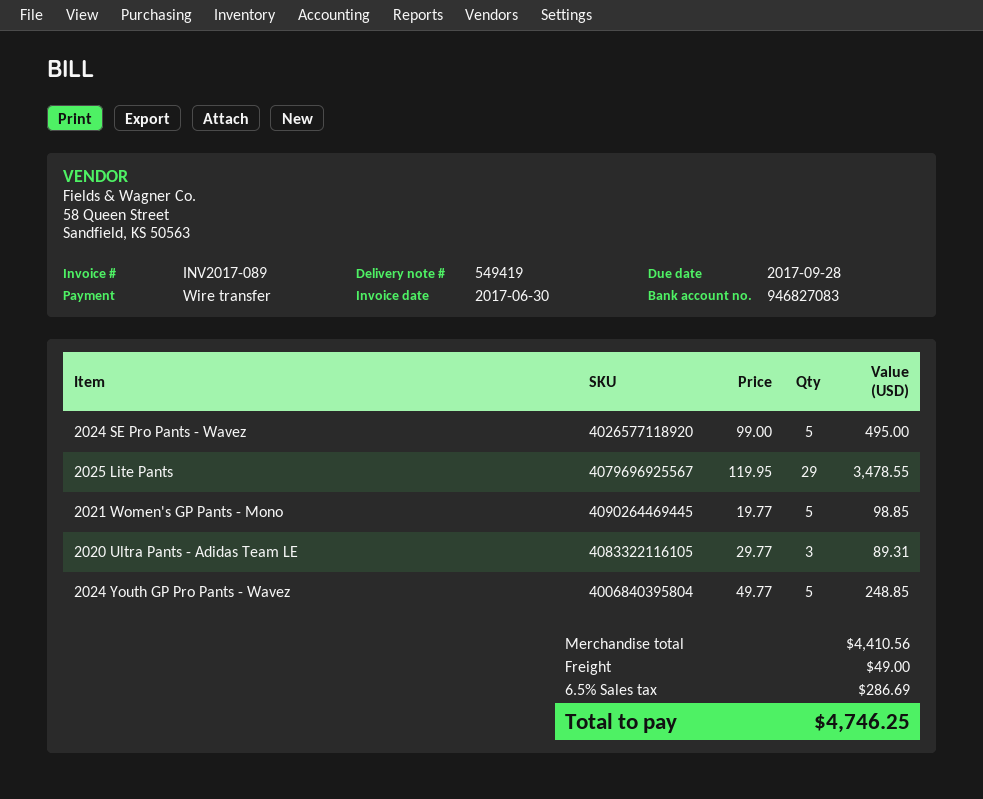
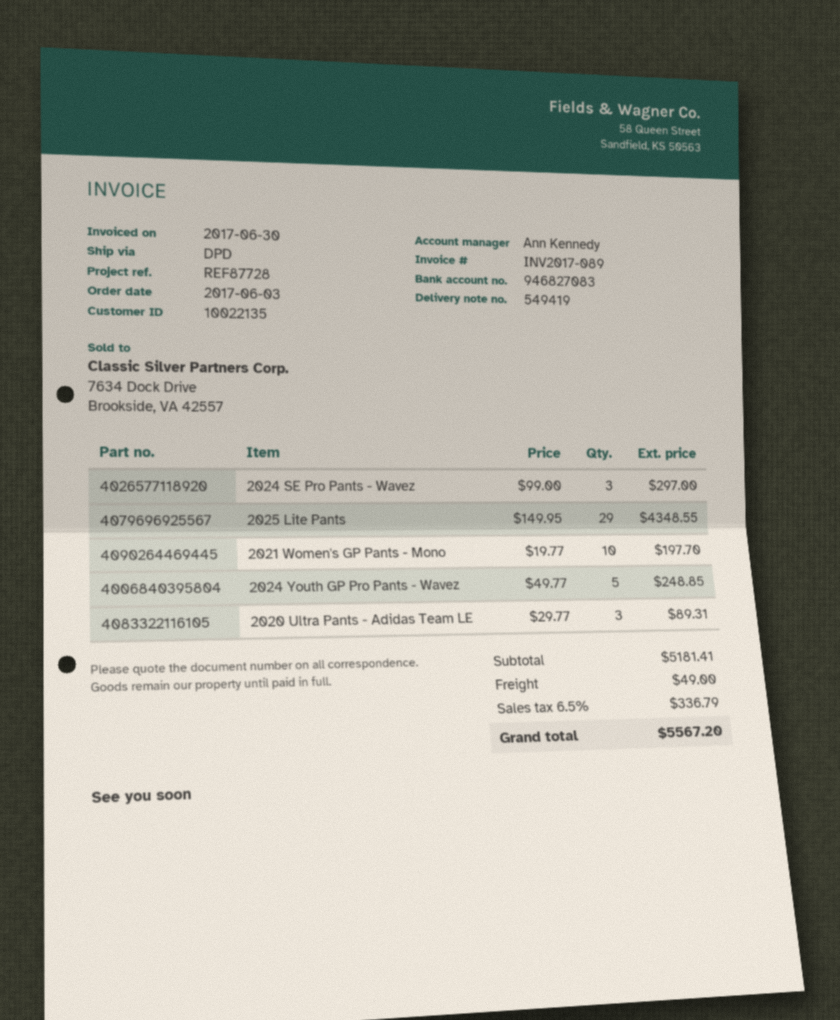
2024 SE Pro Pants - Wavez: 5 x 99.00 = 495.00 -> 3 x 99.00 = 297.00
2025 Lite Pants: 29 x 119.95 = 3478.55 -> 29 x 149.95 = 4348.55
2021 Women's GP Pants - Mono: 5 x 19.77 = 98.85 -> 10 x 19.77 = 197.70
subtotal: 4410.56 -> 5181.41
tax: 6.5% = 286.69 -> 6.5% = 336.79
total: 4746.25 -> 5567.20

